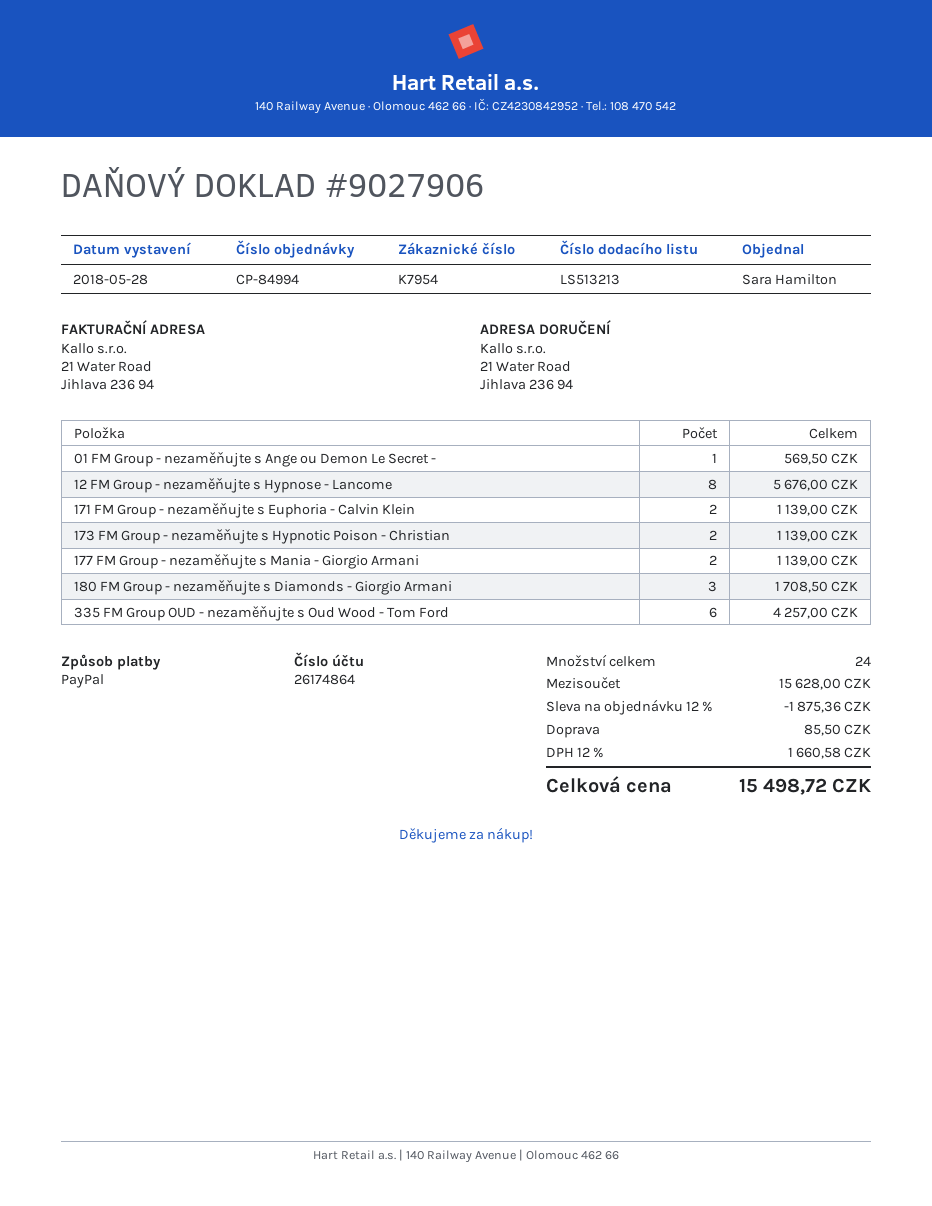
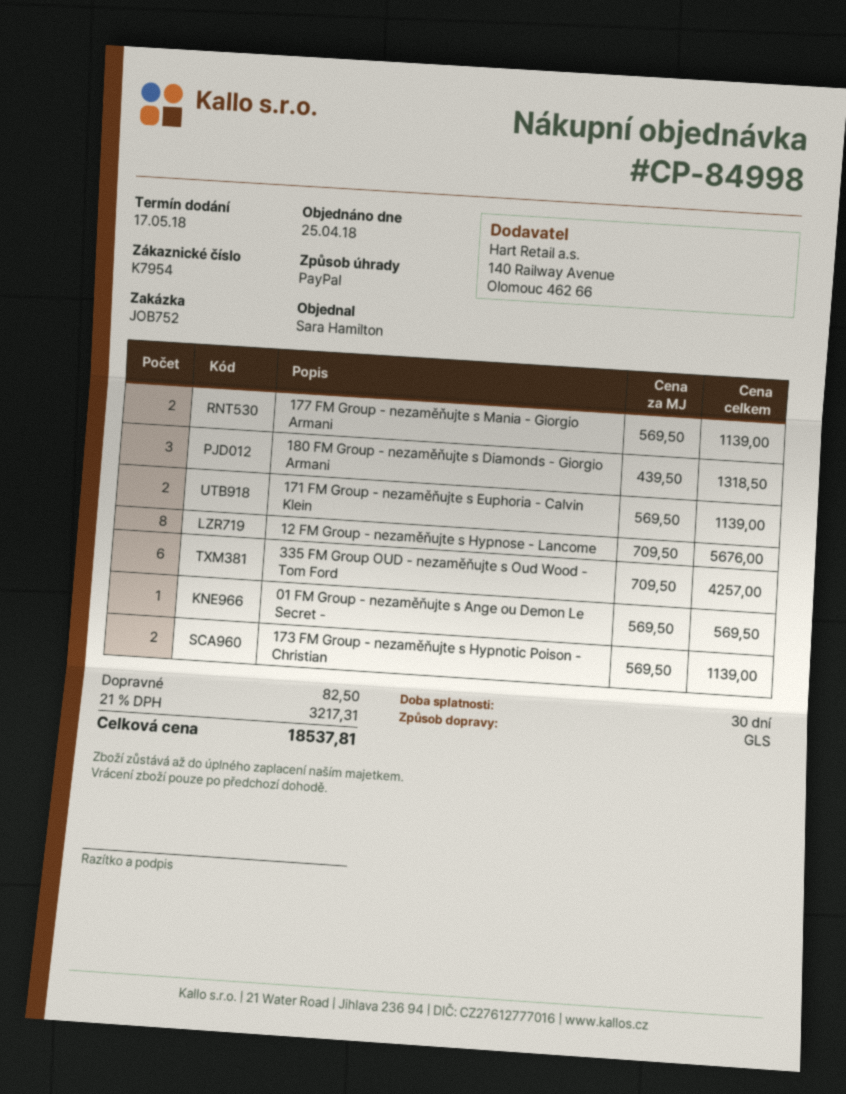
order number: CP-84994 -> CP-84998
180 FM Group - nezaměňujte s Diamonds - Giorgio Armani: 3 for 1708.50 -> 3 for 1318.50
discount: 12% = 1875.36 -> none
shipping: 85.50 -> 82.50
tax: 12% = 1660.58 -> 21% = 3217.31
total: 15498.72 -> 18537.81

